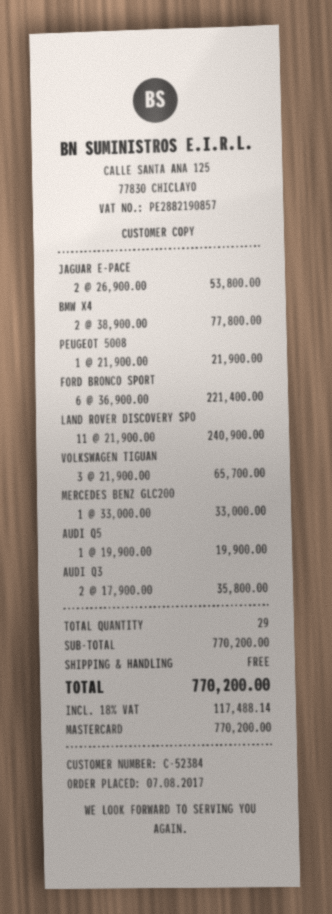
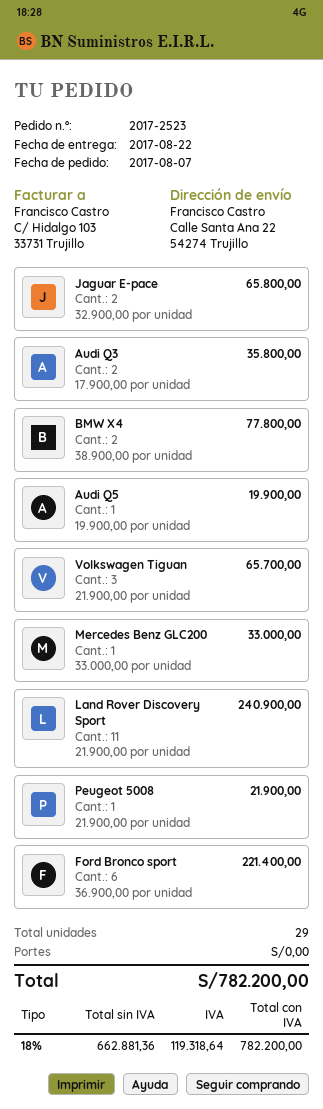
JAGUAR E-PACE: 2 x 26900.00 = 53800.00 -> 2 x 32900.00 = 65800.00
tax: 18% = 117488.14 -> 18% = 119318.64
total: 770200.00 -> 782200.00

